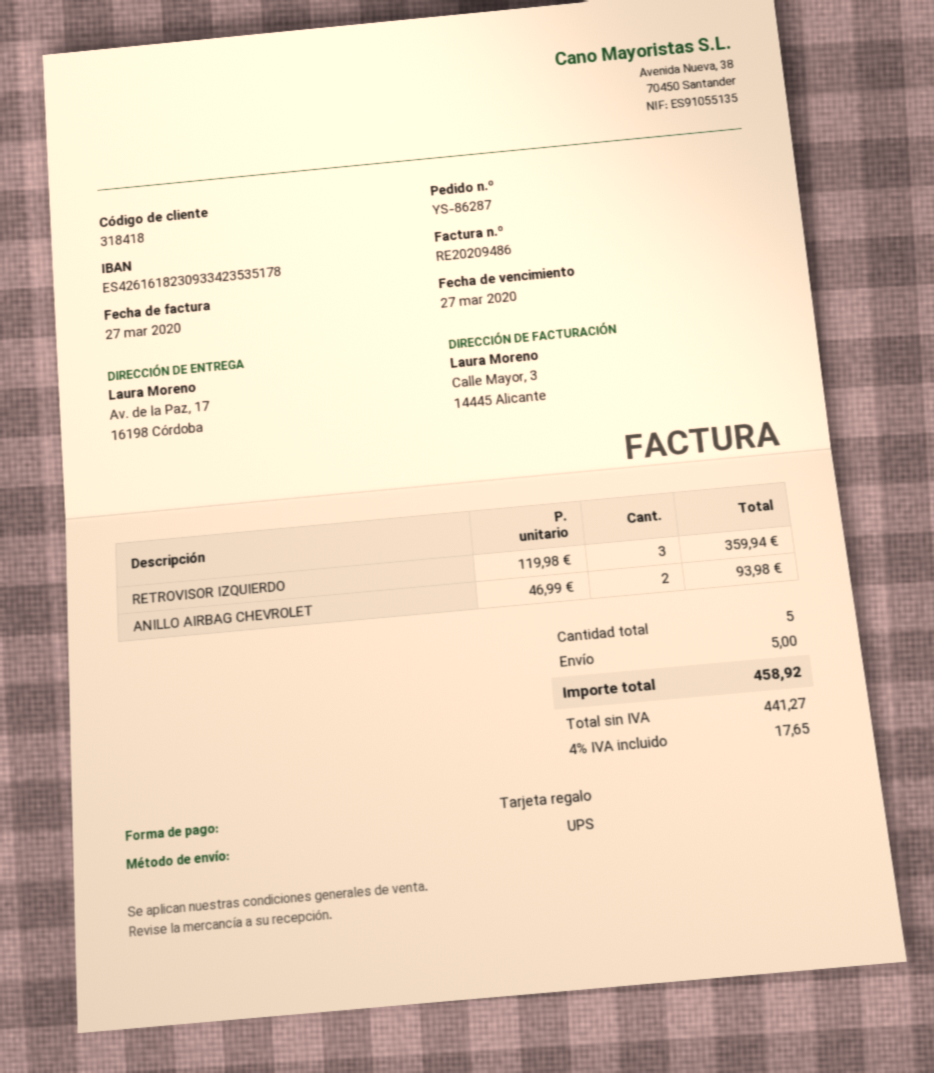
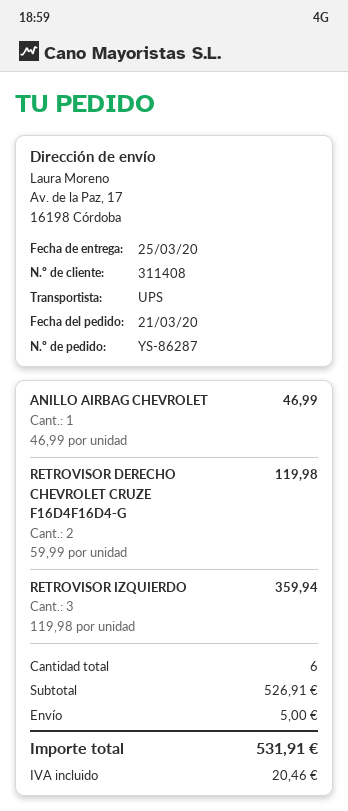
customer number: 318418 -> 311408
ANILLO AIRBAG CHEVROLET: 2 x 46.99 = 93.98 -> 1 x 46.99 = 46.99
RETROVISOR DERECHO CHEVROLET CRUZE F16D4F16D4-G: none -> 2 x 59.99 = 119.98
total quantity: 5 -> 6
tax: 17.65 -> 20.46
total: 458.92 -> 531.91

